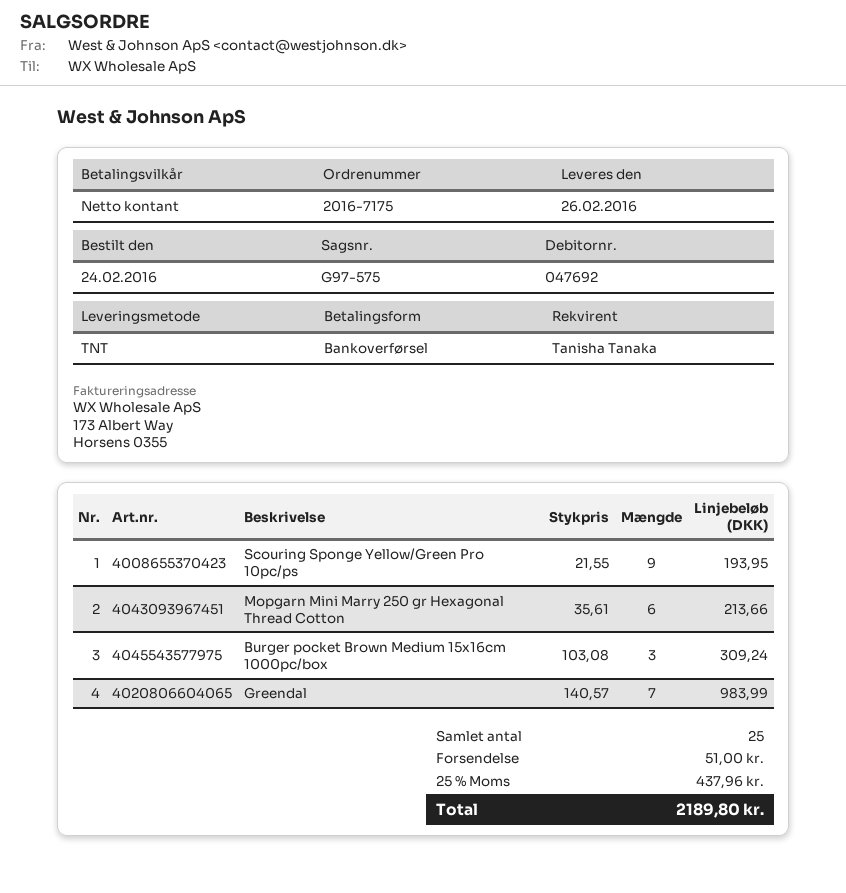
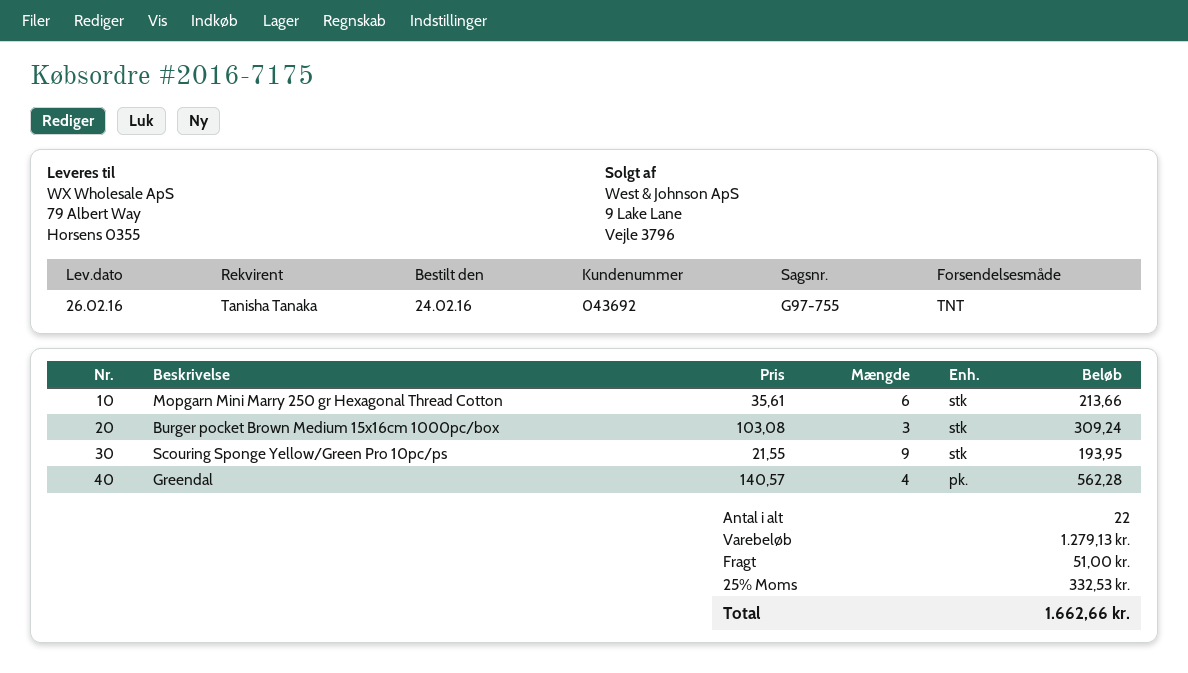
customer number: 047692 -> 043692
reference: G97-575 -> G97-755
Greendal: 7 x 140.57 = 983.99 -> 4 x 140.57 = 562.28
total quantity: 25 -> 22
tax: 25% = 437.96 -> 25% = 332.53
total: 2189.80 -> 1662.66

